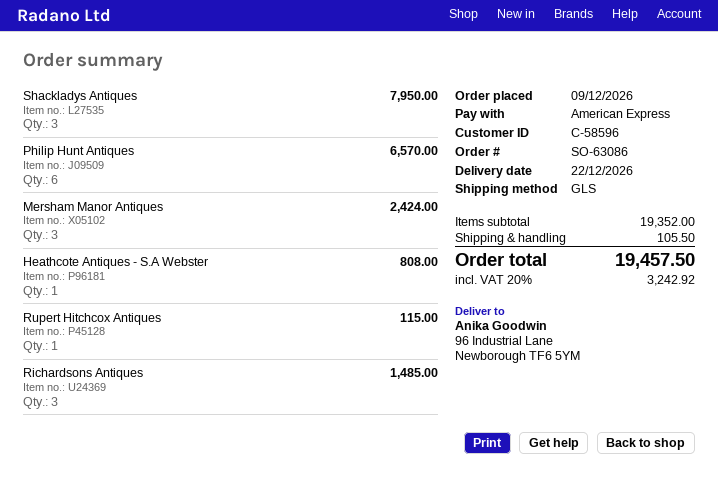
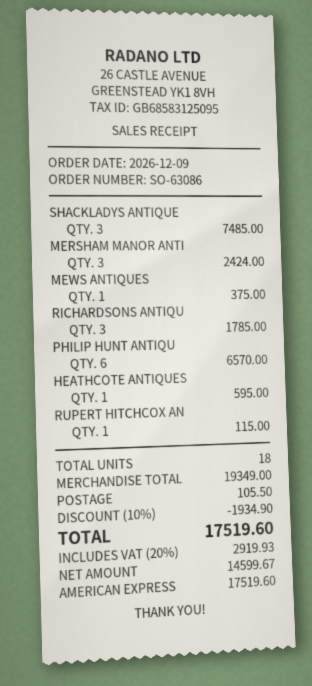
Shackladys Antiques: 3 for 7950.00 -> 3 for 7485.00
Heathcote Antiques - S.A Webster: 1 for 808.00 -> 1 for 595.00
Richardsons Antiques: 3 for 1485.00 -> 3 for 1785.00
MEWS ANTIQUES: none -> 1 for 375.00
subtotal: 19352.00 -> 19349.00
discount: none -> 10% = 1934.90
tax: 20% = 3242.92 -> 20% = 2919.93
total: 19457.50 -> 17519.60

